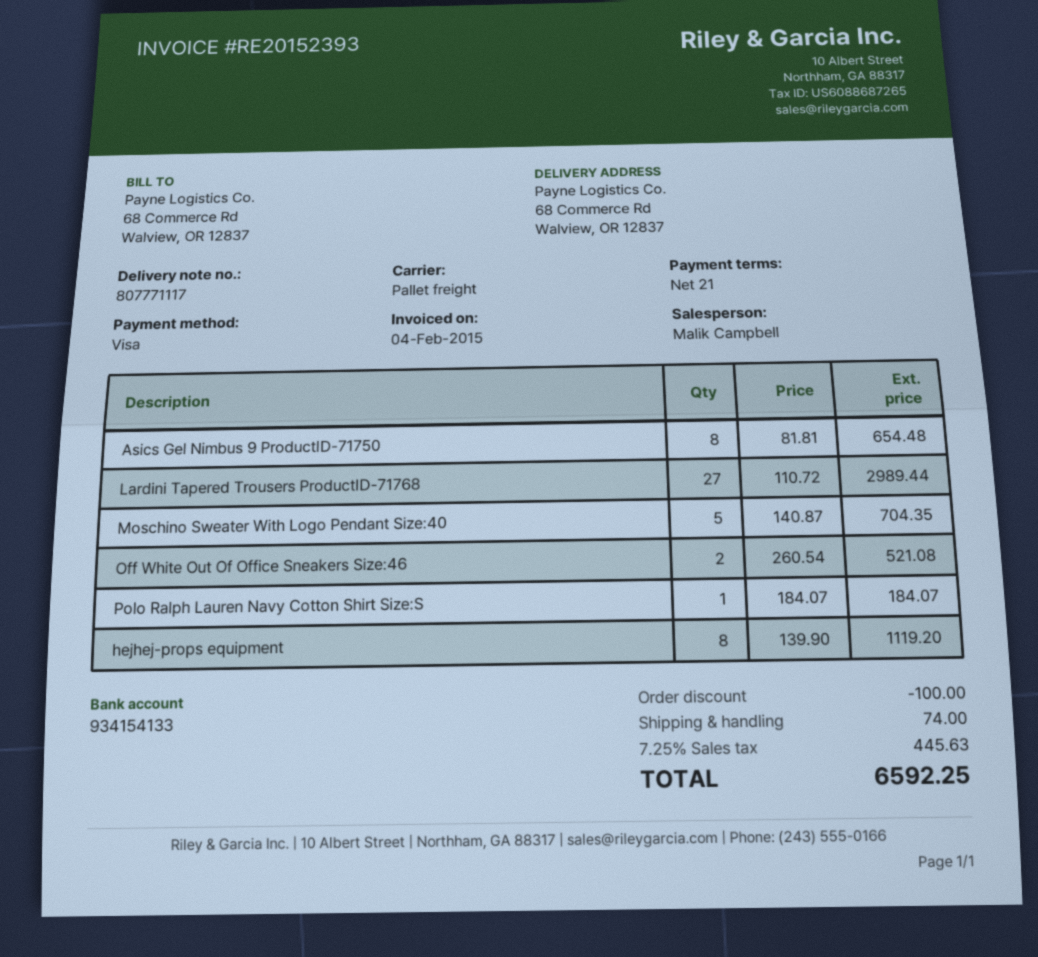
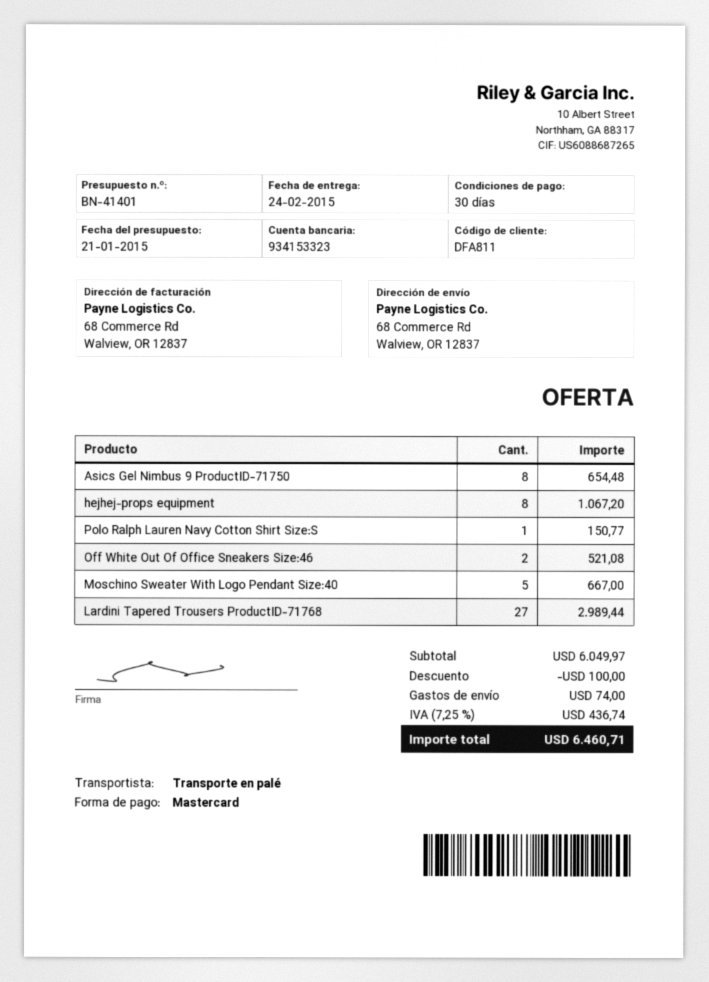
payment terms: 21 days -> 30 days
payment method: Visa -> Mastercard
bank account: 934154133 -> 934153323
Moschino Sweater With Logo Pendant Size:40: 5 for 704.35 -> 5 for 667.00
Polo Ralph Lauren Navy Cotton Shirt Size:S: 1 for 184.07 -> 1 for 150.77
hejhej-props equipment: 8 for 1119.20 -> 8 for 1067.20
tax: 7.25% = 445.63 -> 7.25% = 436.74
total: 6592.25 -> 6460.71

